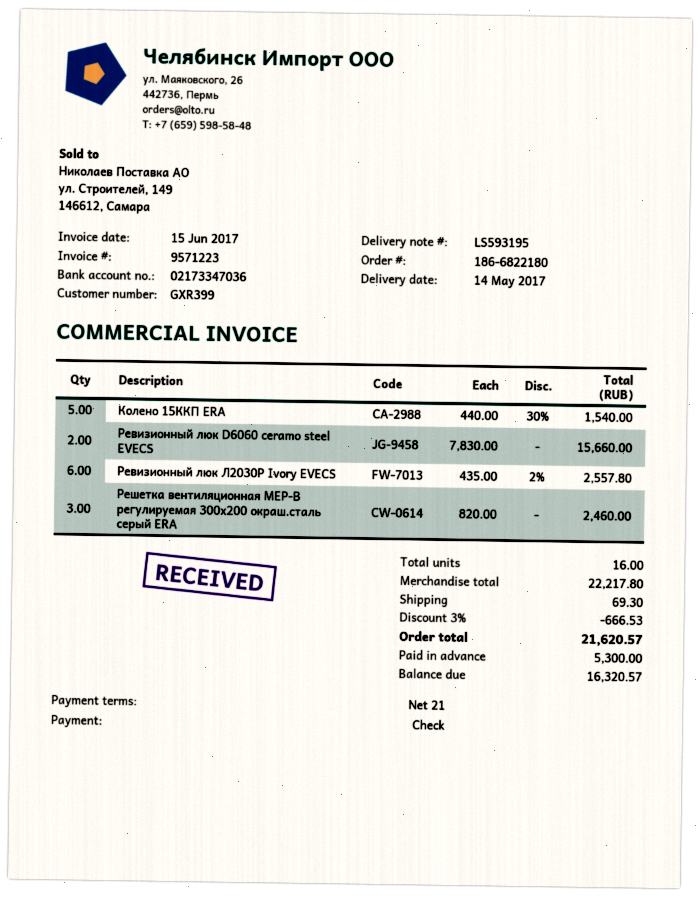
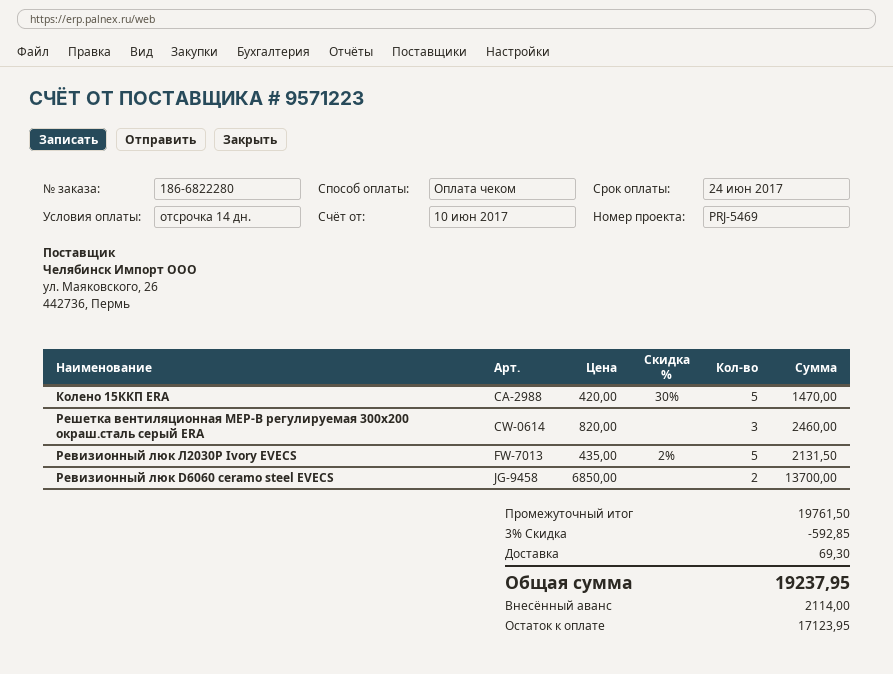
order number: 186-6822180 -> 186-6822280
invoice date: 2017-06-15 -> 2017-06-10
payment terms: 21 days -> 14 days
Колено 15ККП ERA: 5 x 440.00 - 30% = 1540.00 -> 5 x 420.00 - 30% = 1470.00
Ревизионный люк D6060 ceramo steel EVECS: 2 x 7830.00 = 15660.00 -> 2 x 6850.00 = 13700.00
Ревизионный люк Л2030Р Ivory EVECS: 6 x 435.00 - 2% = 2557.80 -> 5 x 435.00 - 2% = 2131.50
subtotal: 22217.80 -> 19761.50
discount: 3% = 666.53 -> 3% = 592.85
total: 21620.57 -> 19237.95
deposit: 5300.00 -> 2114.00
balance: 16320.57 -> 17123.95

